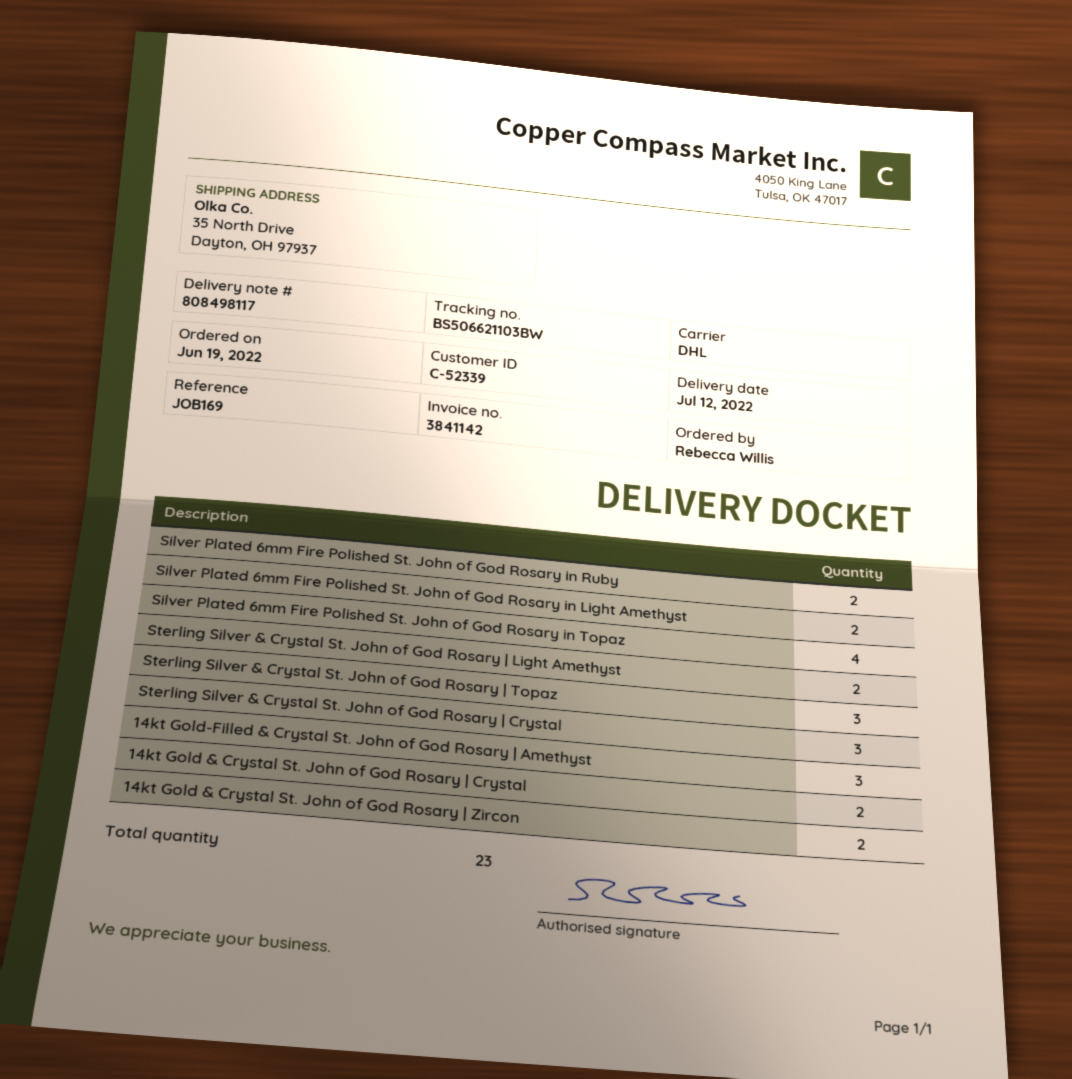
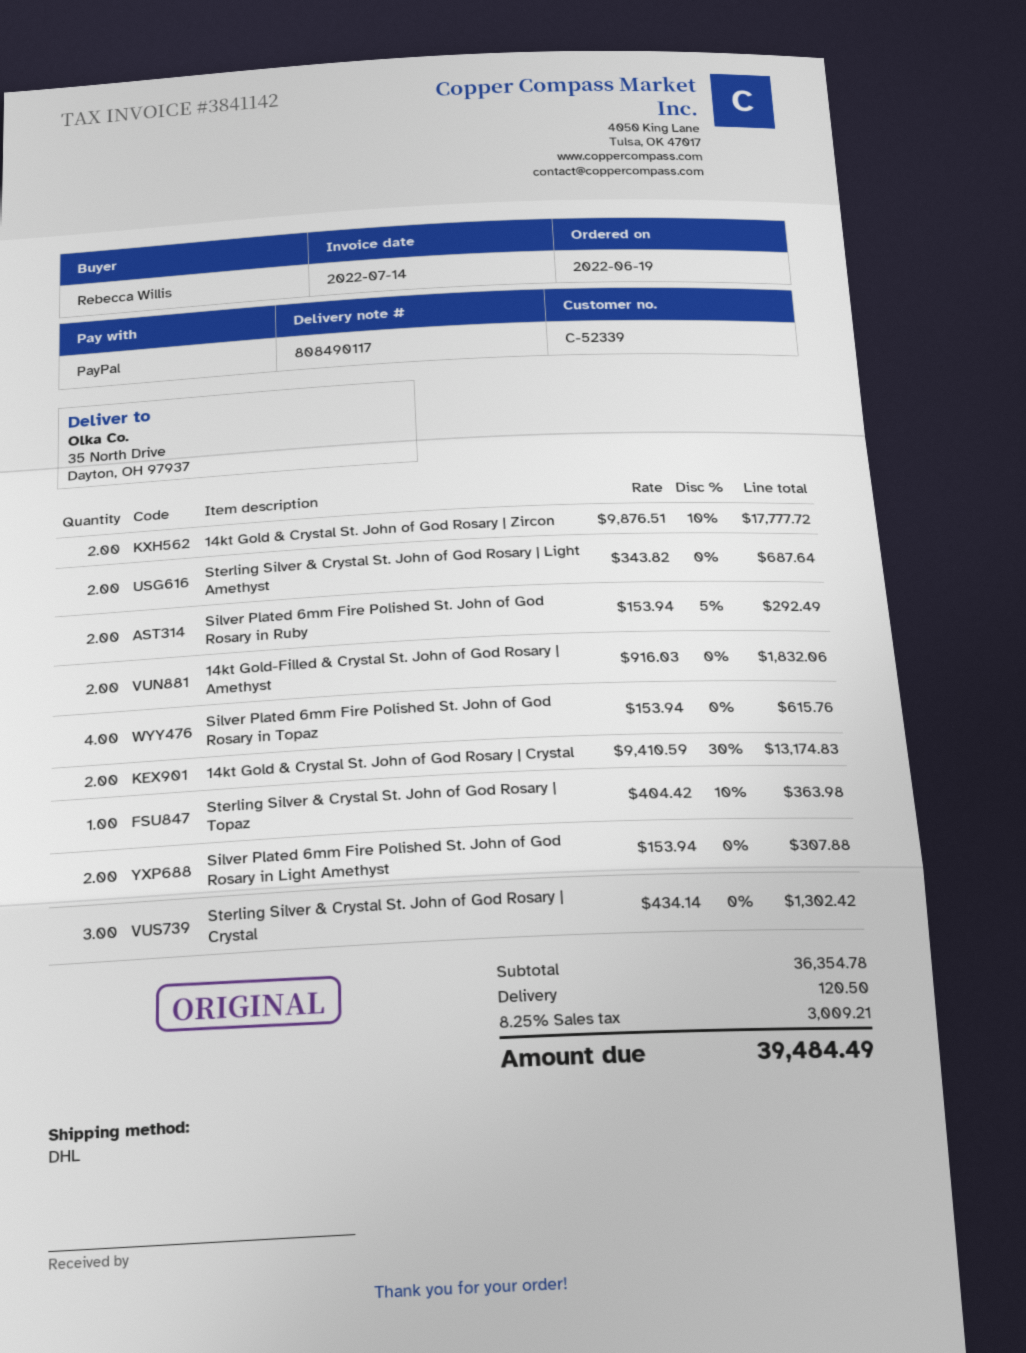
delivery note number: 808498117 -> 808490117
Sterling Silver & Crystal St. John of God Rosary | Topaz: 3 -> 1
14kt Gold-Filled & Crystal St. John of God Rosary | Amethyst: 3 -> 2

